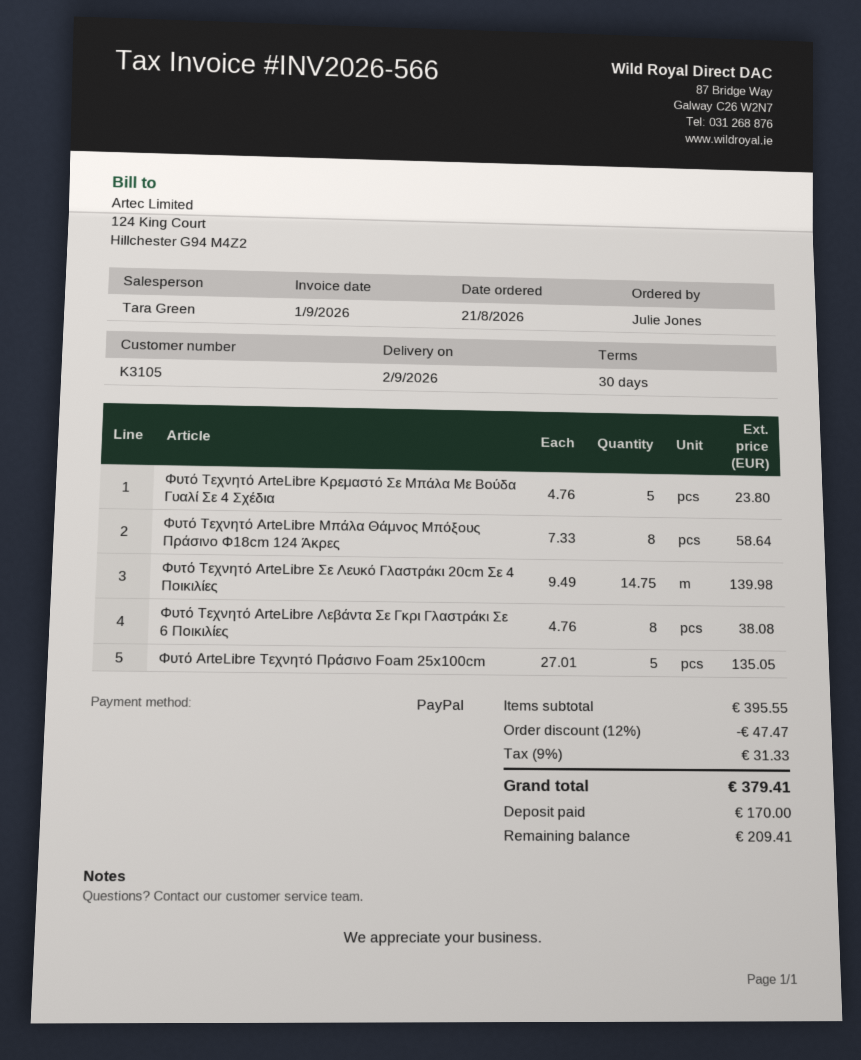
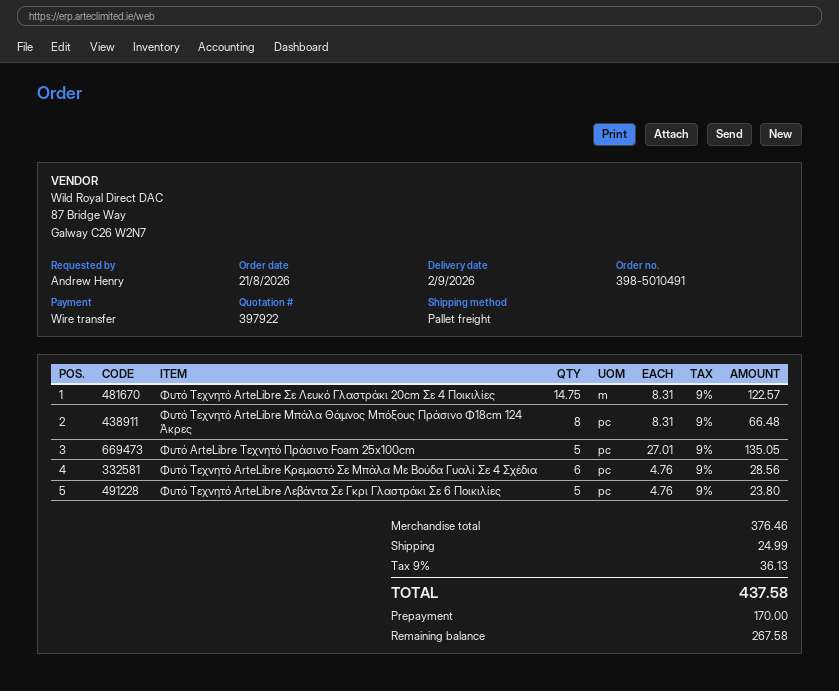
ordered by: Julie Jones -> Andrew Henry
payment method: PayPal -> bank transfer
Φυτό Τεχνητό ArteLibre Κρεμαστό Σε Μπάλα Με Βούδα Γυαλί Σε 4 Σχέδια: 5 x 4.76 = 23.80 -> 6 x 4.76 = 28.56
Φυτό Τεχνητό ArteLibre Μπάλα Θάμνος Μπόξους Πράσινο Φ18cm 124 Άκρες: 8 x 7.33 = 58.64 -> 8 x 8.31 = 66.48
Φυτό Τεχνητό ArteLibre Σε Λευκό Γλαστράκι 20cm Σε 4 Ποικιλίες: 14.75 x 9.49 = 139.98 -> 14.75 x 8.31 = 122.57
Φυτό Τεχνητό ArteLibre Λεβάντα Σε Γκρι Γλαστράκι Σε 6 Ποικιλίες: 8 x 4.76 = 38.08 -> 5 x 4.76 = 23.80
subtotal: 395.55 -> 376.46
discount: 12% = 47.47 -> none
shipping: none -> 24.99
tax: 9% = 31.33 -> 9% = 36.13
total: 379.41 -> 437.58
balance: 209.41 -> 267.58

